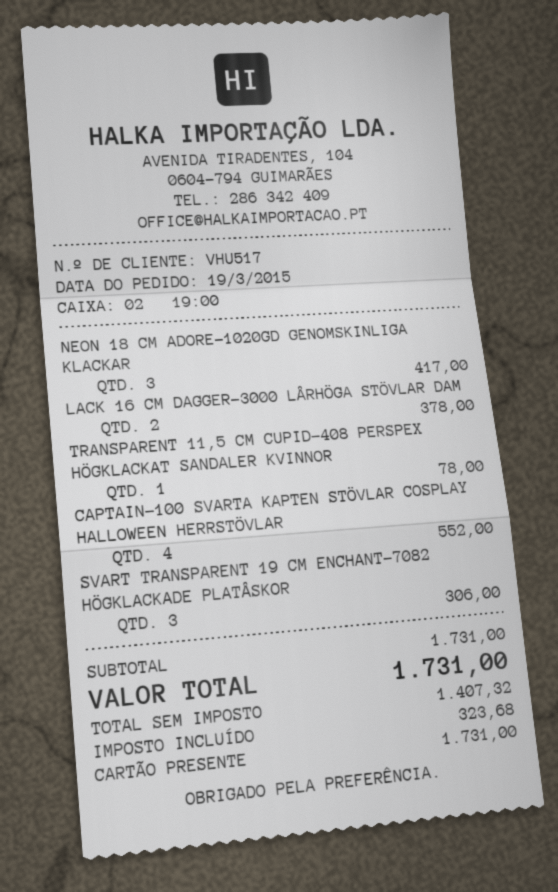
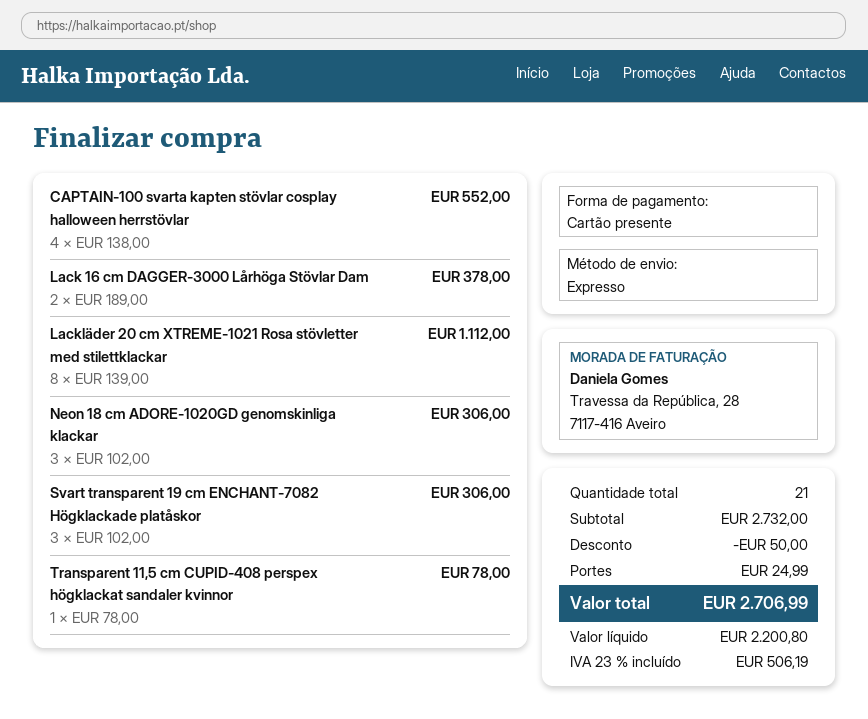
NEON 18 CM ADORE-1020GD GENOMSKINLIGA KLACKAR: 3 for 417.00 -> 3 for 306.00
Lackläder 20 cm XTREME-1021 Rosa stövletter med stilettklackar: none -> 8 for 1112.00
subtotal: 1731.00 -> 2732.00
discount: none -> 50.00
shipping: none -> 24.99
net: 1407.32 -> 2200.80
tax: 323.68 -> 506.19
total: 1731.00 -> 2706.99

